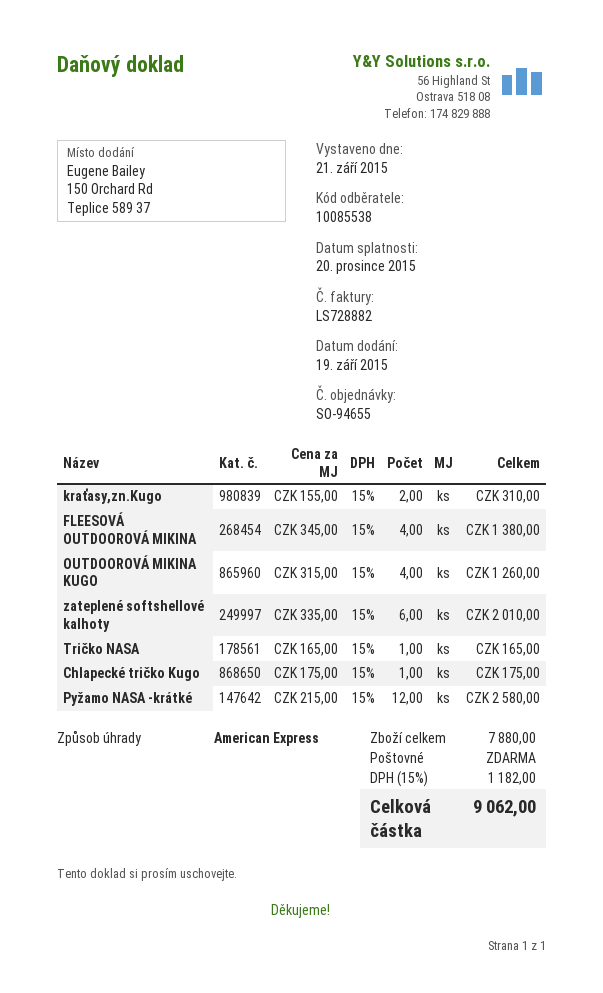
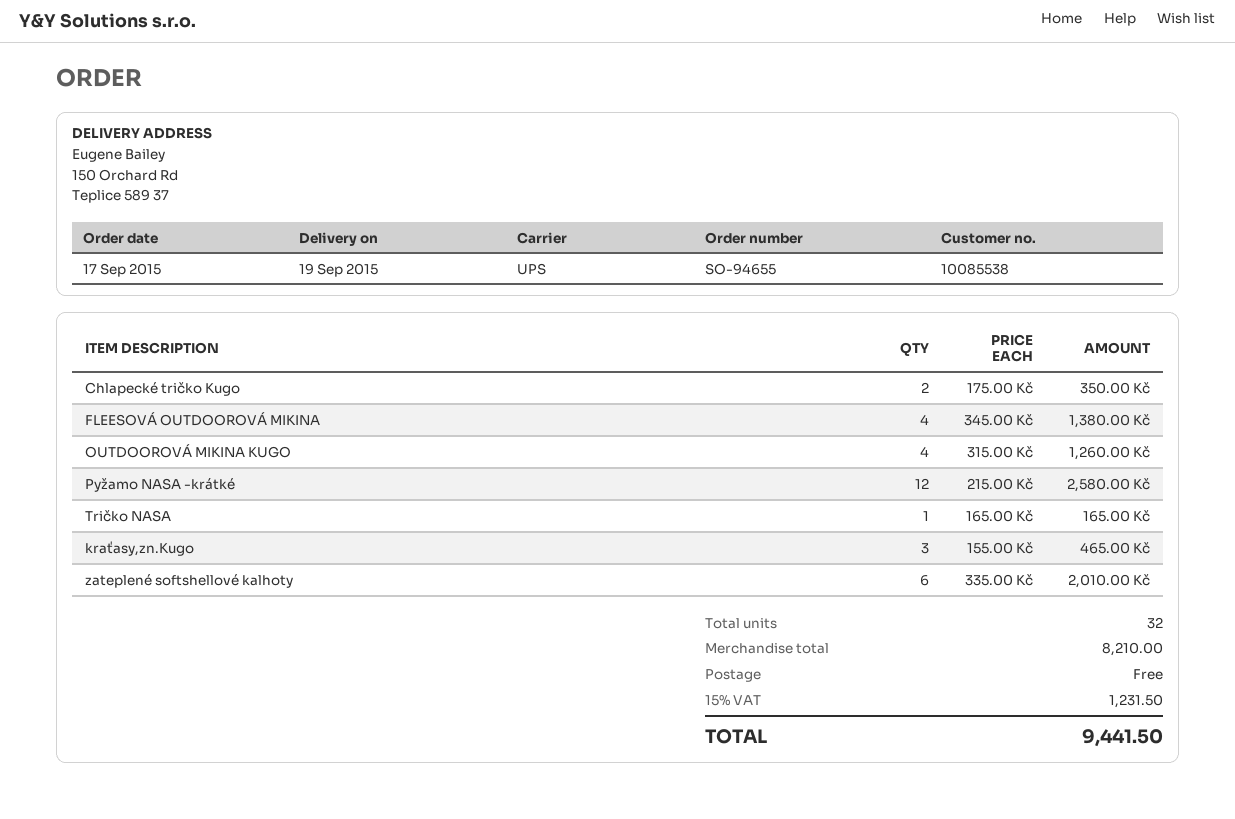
kraťasy,zn.Kugo: 2 x 155.00 = 310.00 -> 3 x 155.00 = 465.00
Chlapecké tričko Kugo: 1 x 175.00 = 175.00 -> 2 x 175.00 = 350.00
subtotal: 7880.00 -> 8210.00
tax: 15% = 1182.00 -> 15% = 1231.50
total: 9062.00 -> 9441.50

